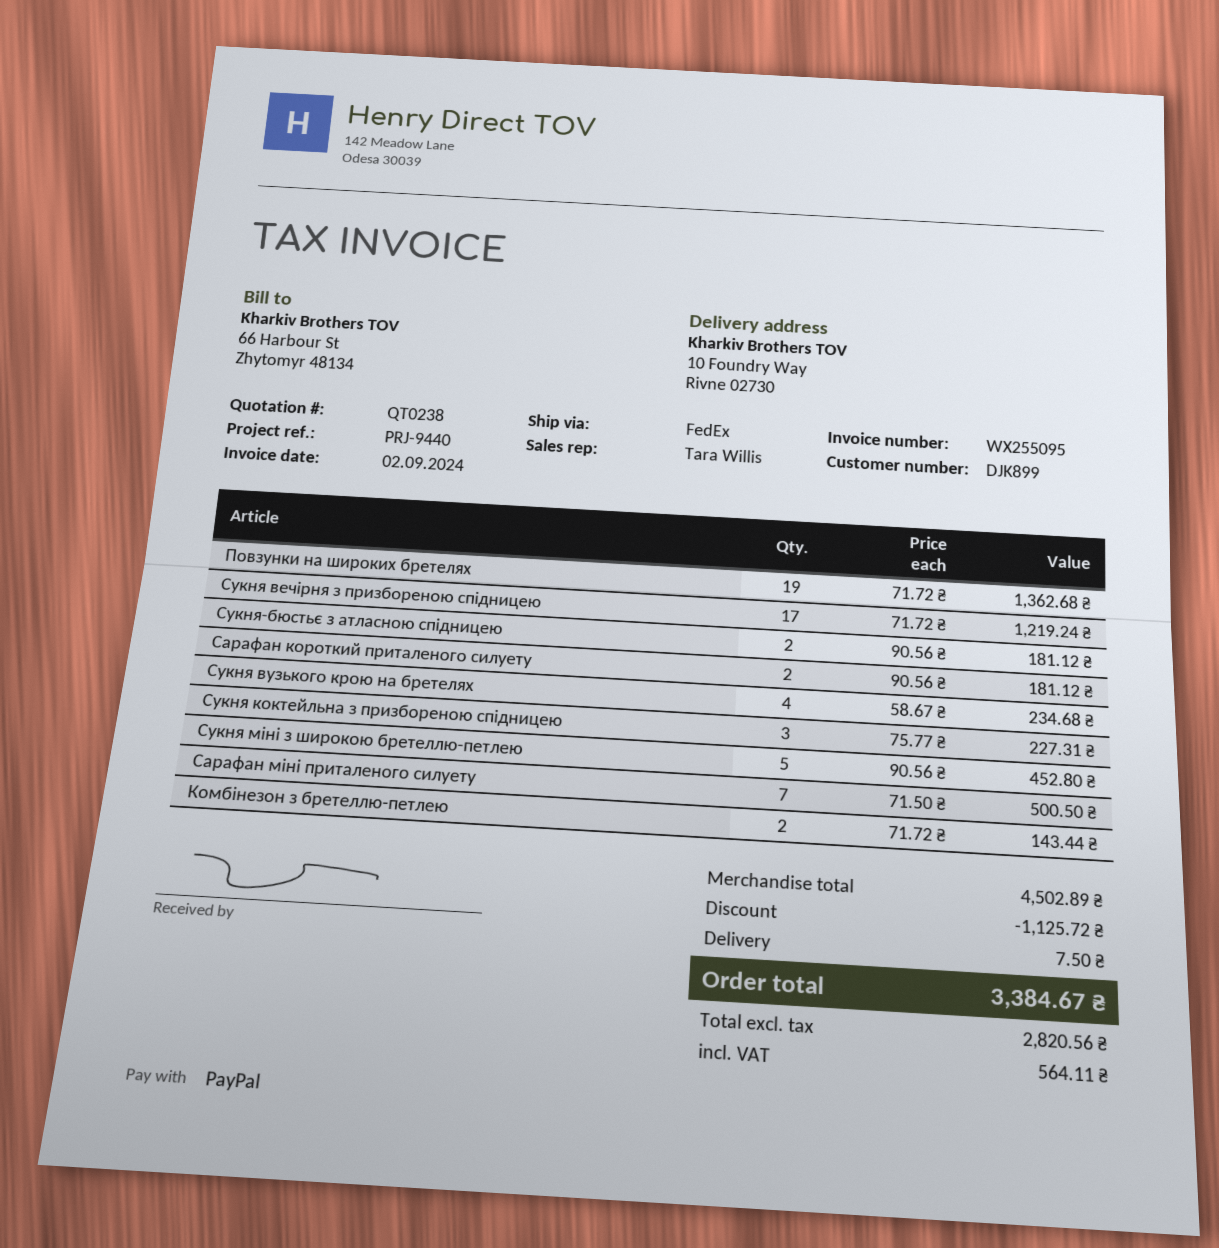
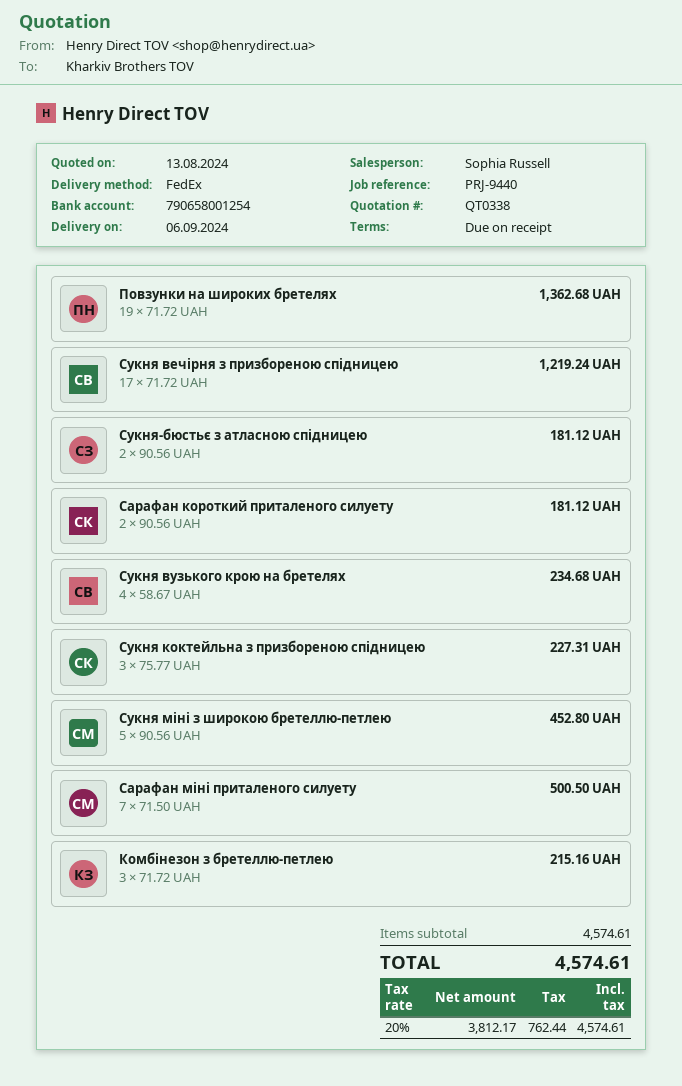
quote number: QT0238 -> QT0338
sales rep: Tara Willis -> Sophia Russell
Комбінезон з бретеллю-петлею: 2 x 71.72 = 143.44 -> 3 x 71.72 = 215.16
subtotal: 4502.89 -> 4574.61
discount: 1125.72 -> none
shipping: 7.50 -> none
net: 2820.56 -> 3812.17
tax: 564.11 -> 762.44
total: 3384.67 -> 4574.61

